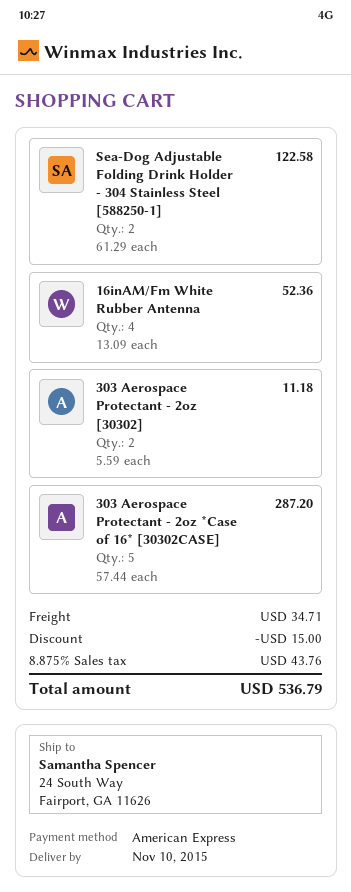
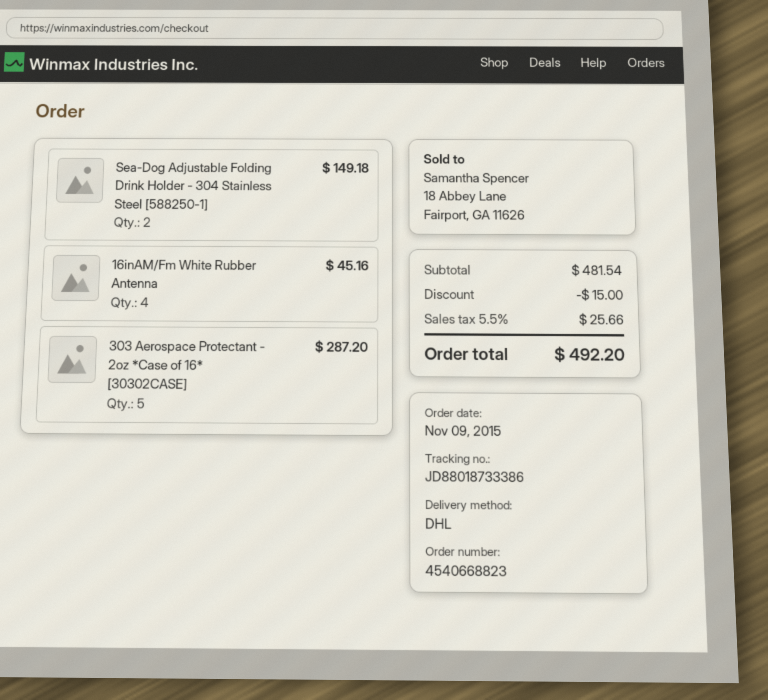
Sea-Dog Adjustable Folding Drink Holder - 304 Stainless Steel [588250-1]: 2 for 122.58 -> 2 for 149.18
16inAM/Fm White Rubber Antenna: 4 for 52.36 -> 4 for 45.16
303 Aerospace Protectant - 2oz [30302]: 2 for 11.18 -> none
shipping: 34.71 -> none
tax: 8.875% = 43.76 -> 5.5% = 25.66
total: 536.79 -> 492.20

